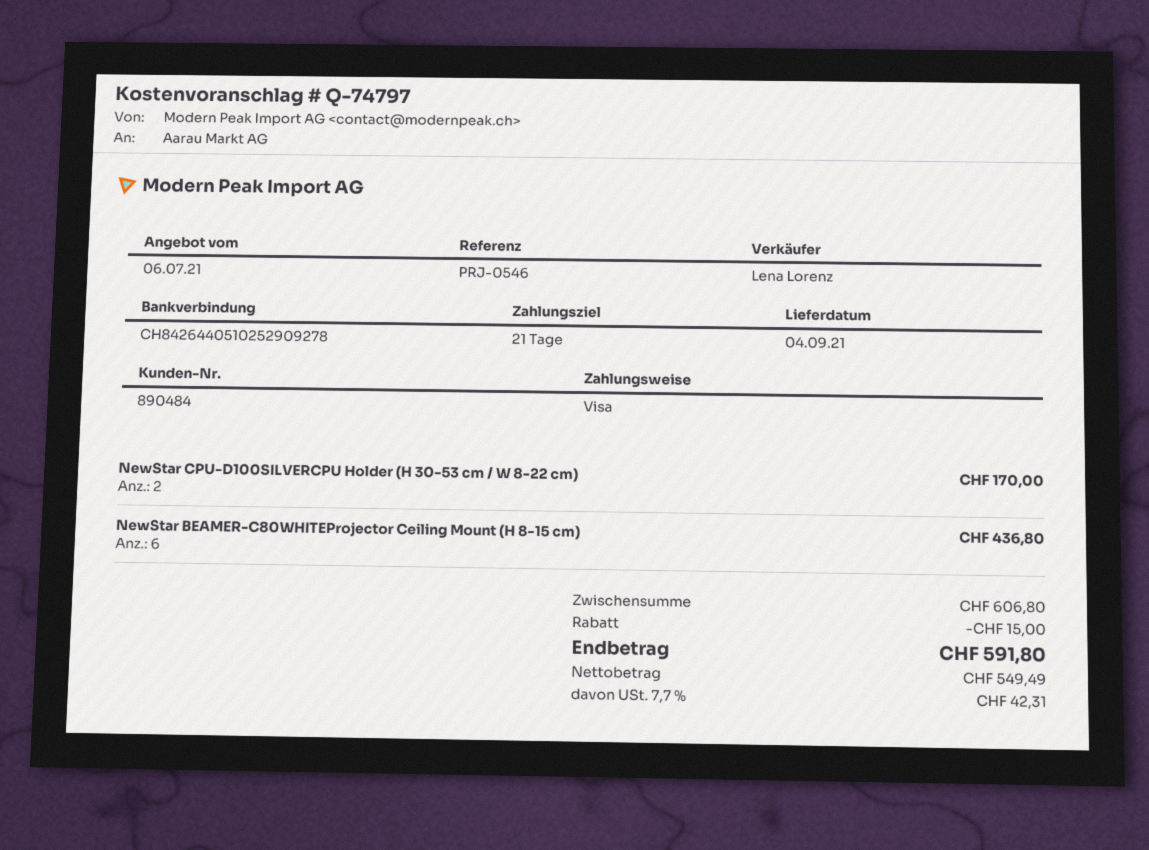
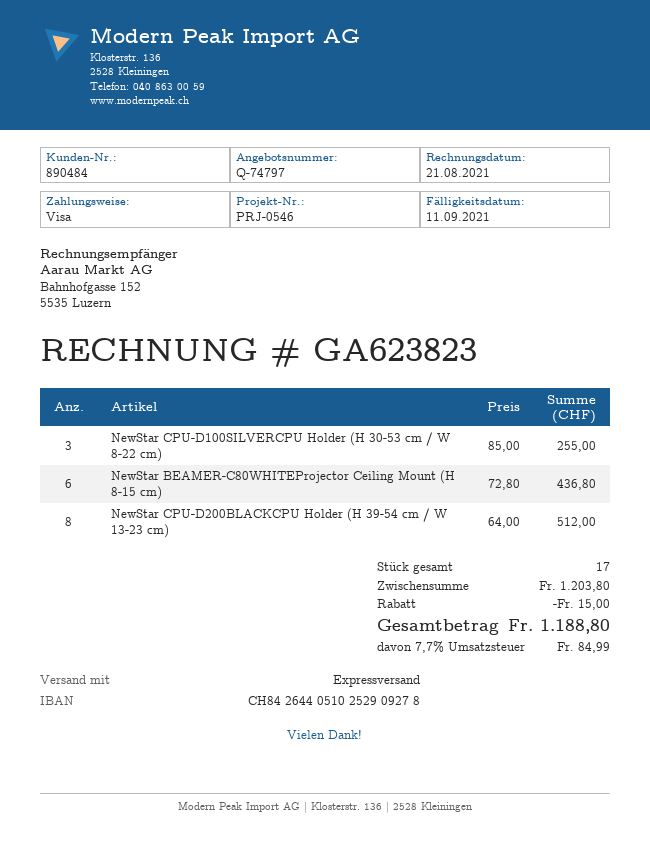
NewStar CPU-D100SILVERCPU Holder (H 30-53 cm / W 8-22 cm): 2 for 170.00 -> 3 for 255.00
NewStar CPU-D200BLACKCPU Holder (H 39-54 cm / W 13-23 cm): none -> 8 for 512.00
subtotal: 606.80 -> 1203.80
tax: 7.7% = 42.31 -> 7.7% = 84.99
total: 591.80 -> 1188.80

